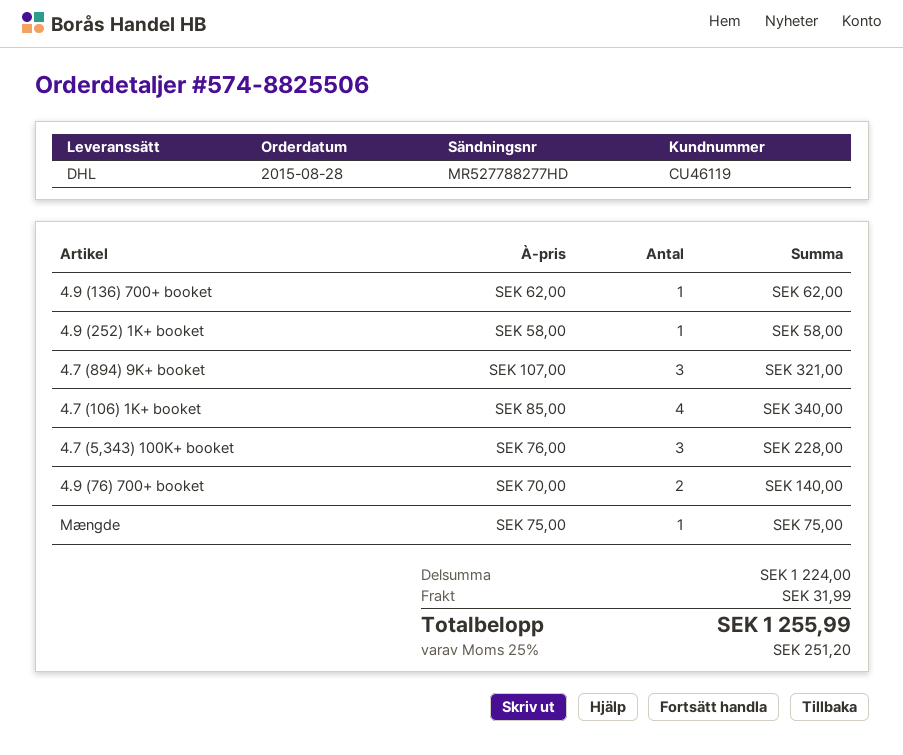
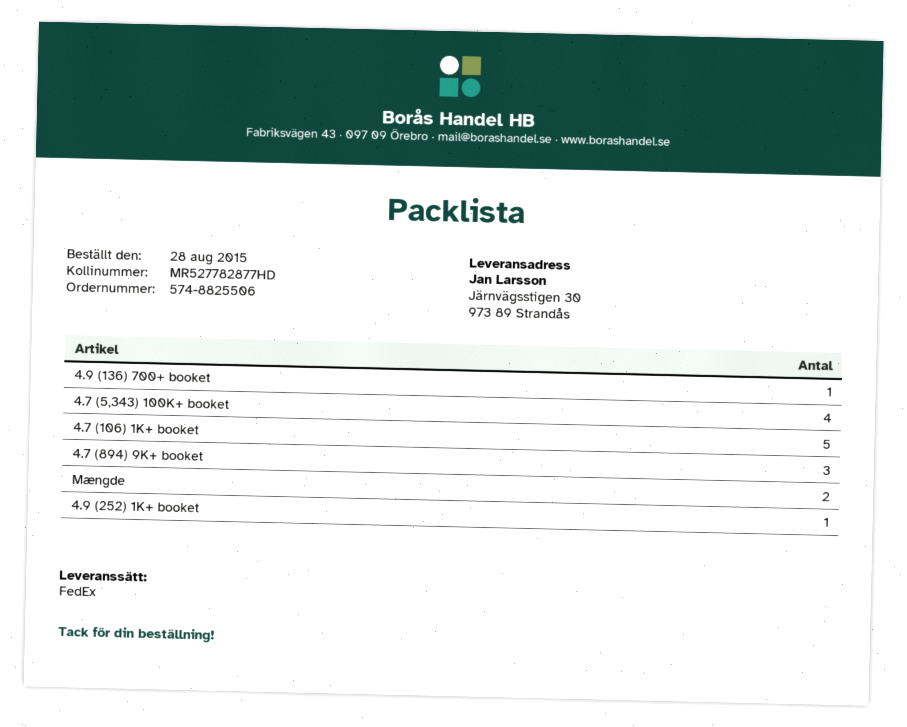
shipping method: DHL -> FedEx
tracking number: MR527788277HD -> MR527782877HD
4.7 (106) 1K+ booket: 4 -> 5
4.7 (5,343) 100K+ booket: 3 -> 4
4.9 (76) 700+ booket: 2 -> none
Mængde: 1 -> 2

